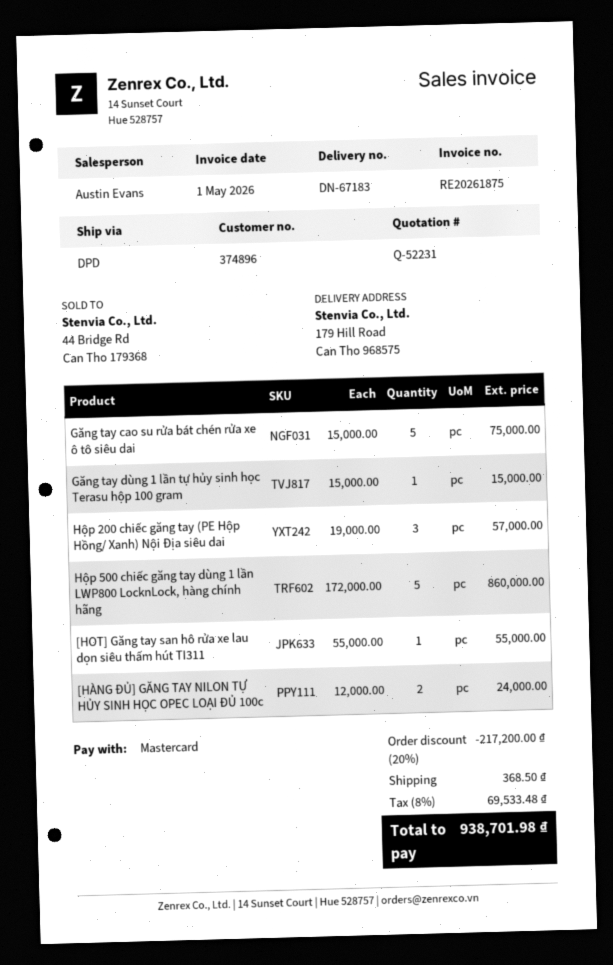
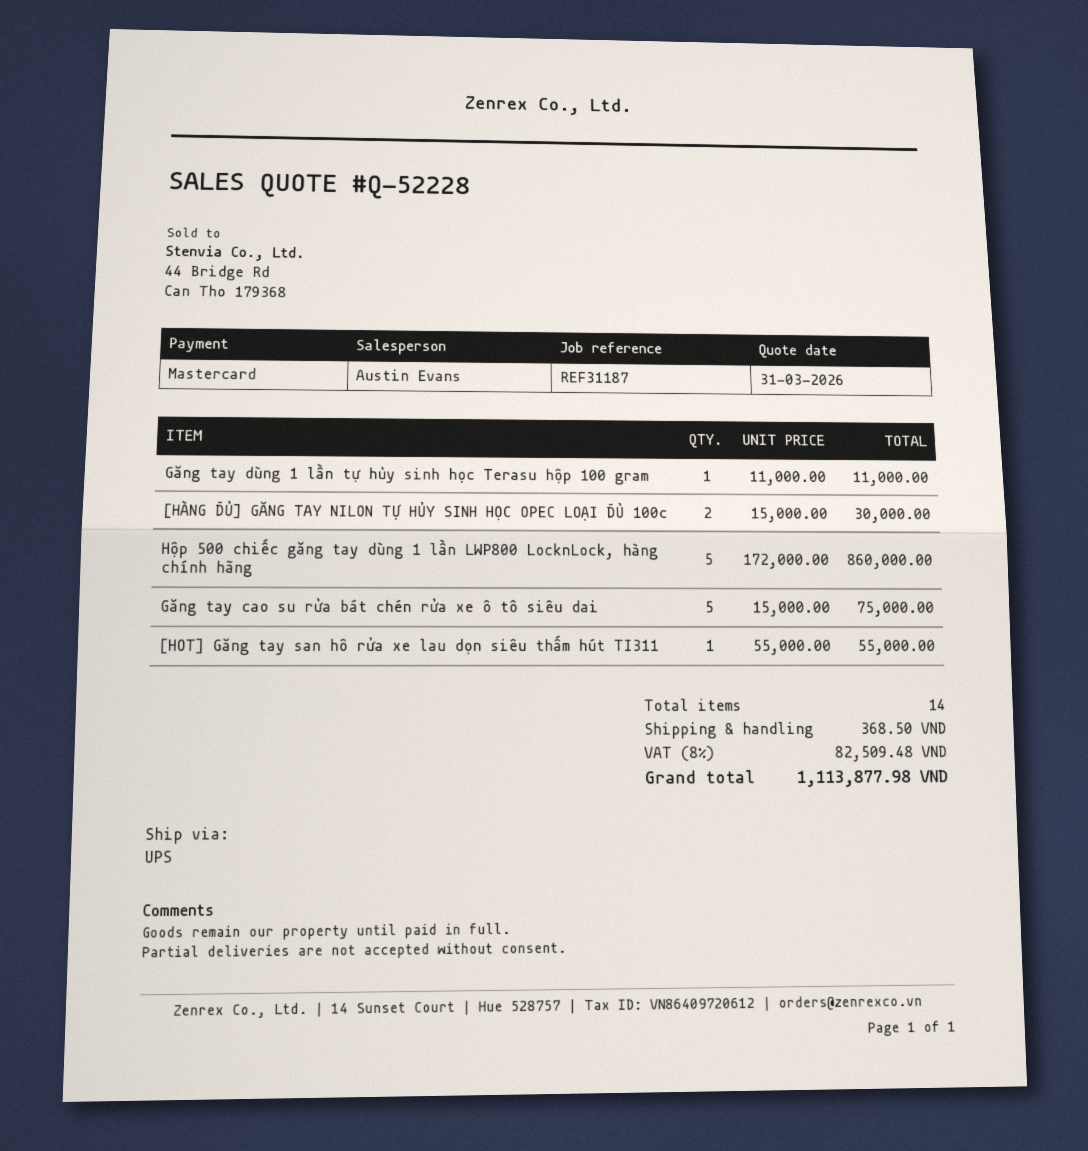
quote number: Q-52231 -> Q-52228
shipping method: DPD -> UPS
Găng tay dùng 1 lần tự hủy sinh học Terasu hộp 100 gram: 1 x 15000.00 = 15000.00 -> 1 x 11000.00 = 11000.00
Hộp 200 chiếc găng tay (PE Hộp Hồng/ Xanh) Nội Địa siêu dai: 3 x 19000.00 = 57000.00 -> none
[HÀNG ĐỦ] GĂNG TAY NILON TỰ HỦY SINH HỌC OPEC LOẠI ĐỦ 100c: 2 x 12000.00 = 24000.00 -> 2 x 15000.00 = 30000.00
discount: 20% = 217200.00 -> none
tax: 8% = 69533.48 -> 8% = 82509.48
total: 938701.98 -> 1113877.98

